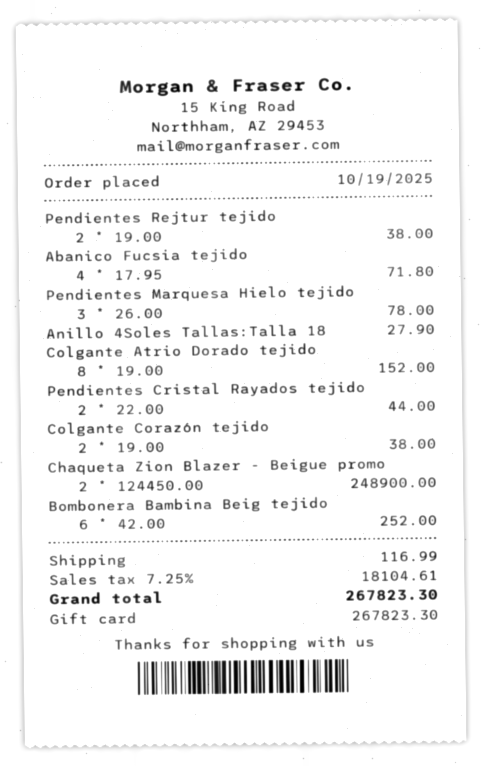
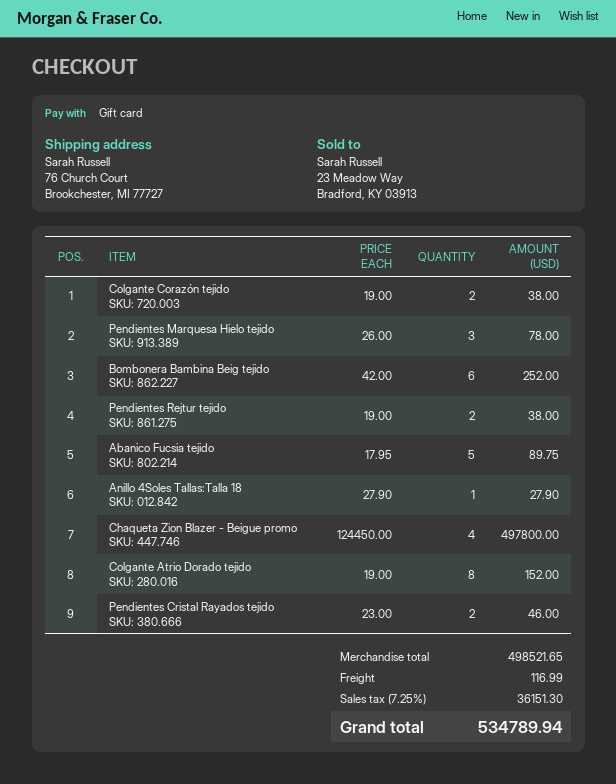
Abanico Fucsia tejido: 4 x 17.95 = 71.80 -> 5 x 17.95 = 89.75
Pendientes Cristal Rayados tejido: 2 x 22.00 = 44.00 -> 2 x 23.00 = 46.00
Chaqueta Zion Blazer - Beigue promo: 2 x 124450.00 = 248900.00 -> 4 x 124450.00 = 497800.00
tax: 7.25% = 18104.61 -> 7.25% = 36151.30
total: 267823.30 -> 534789.94

